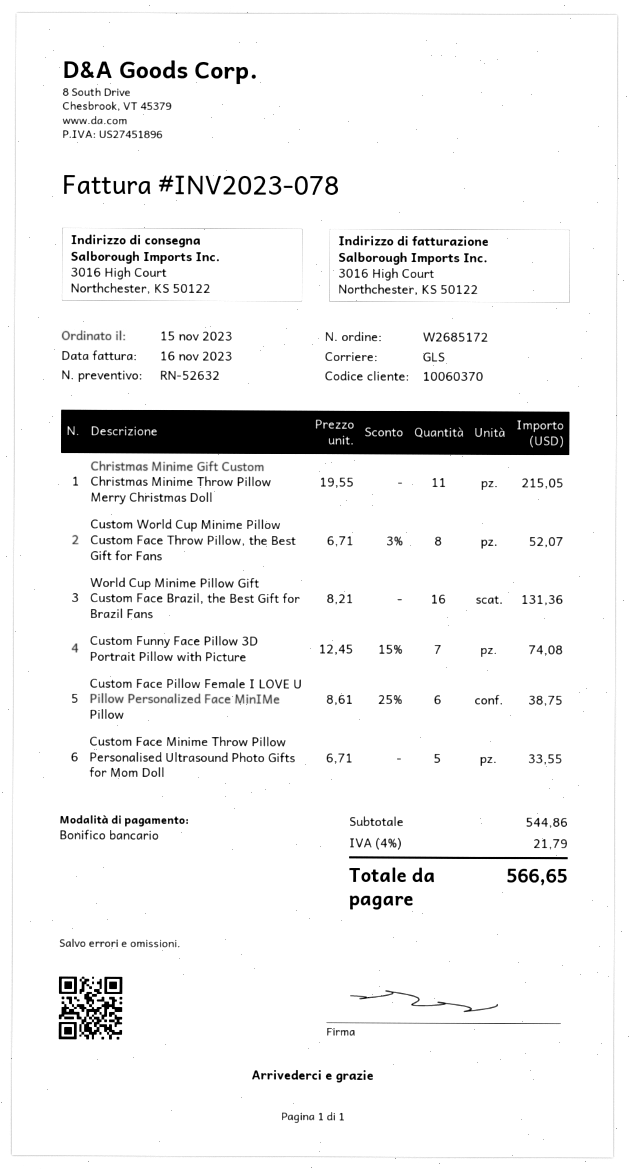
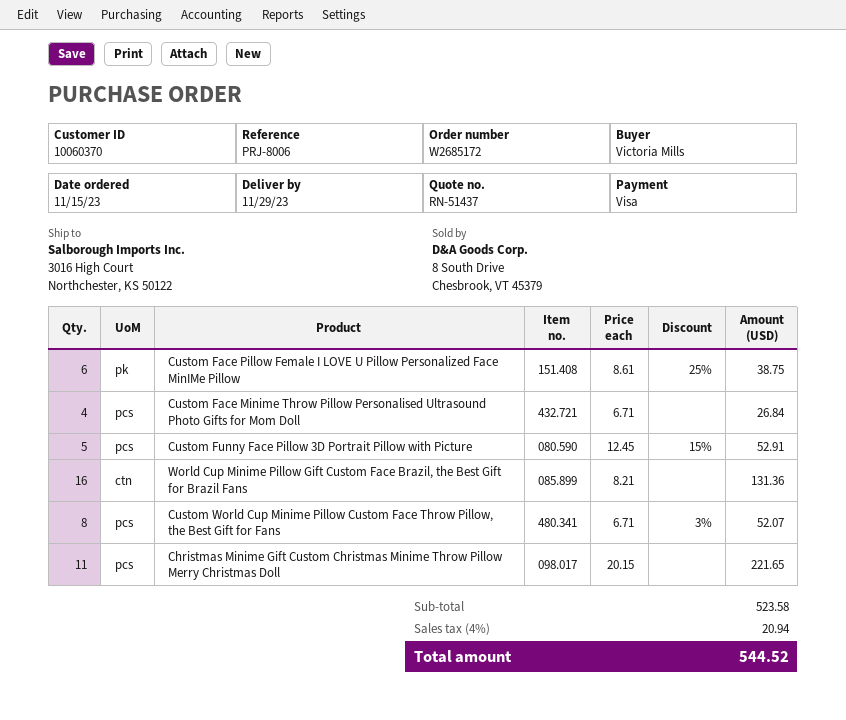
quote number: RN-52632 -> RN-51437
payment method: bank transfer -> Visa
Christmas Minime Gift Custom Christmas Minime Throw Pillow Merry Christmas Doll: 11 x 19.55 = 215.05 -> 11 x 20.15 = 221.65
Custom Funny Face Pillow 3D Portrait Pillow with Picture: 7 x 12.45 - 15% = 74.08 -> 5 x 12.45 - 15% = 52.91
Custom Face Minime Throw Pillow Personalised Ultrasound Photo Gifts for Mom Doll: 5 x 6.71 = 33.55 -> 4 x 6.71 = 26.84
subtotal: 544.86 -> 523.58
tax: 4% = 21.79 -> 4% = 20.94
total: 566.65 -> 544.52

